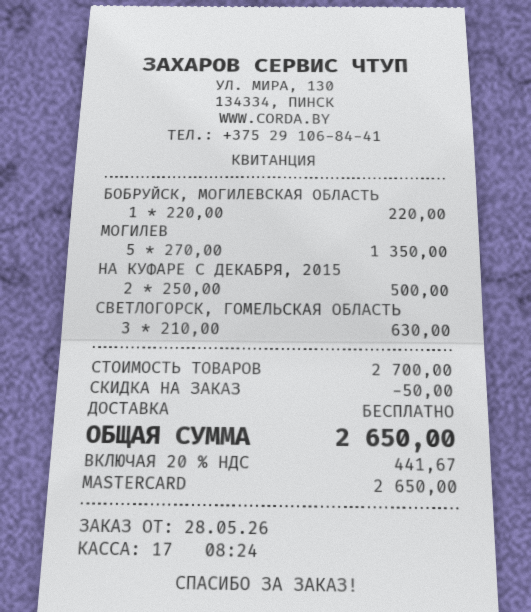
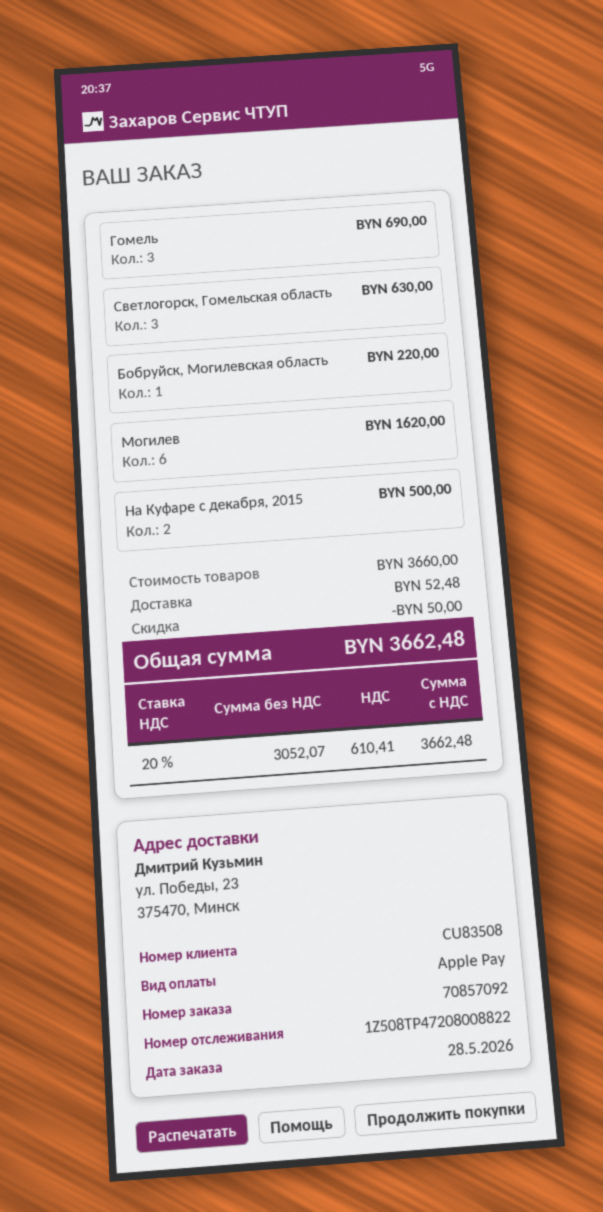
payment method: Mastercard -> Apple Pay
МОГИЛЕВ: 5 for 1350.00 -> 6 for 1620.00
Гомель: none -> 3 for 690.00
subtotal: 2700.00 -> 3660.00
shipping: 0.00 -> 52.48
tax: 20% = 441.67 -> 20% = 610.41
total: 2650.00 -> 3662.48

